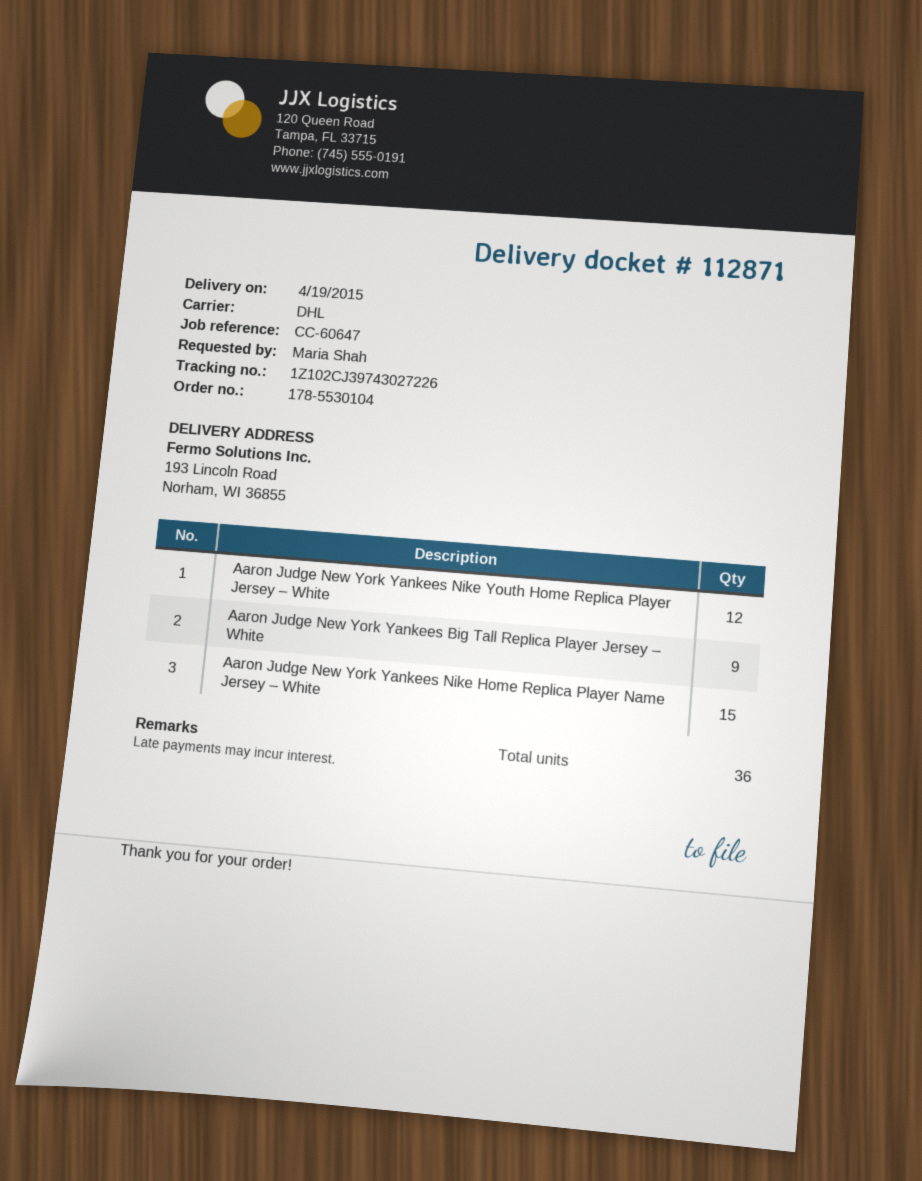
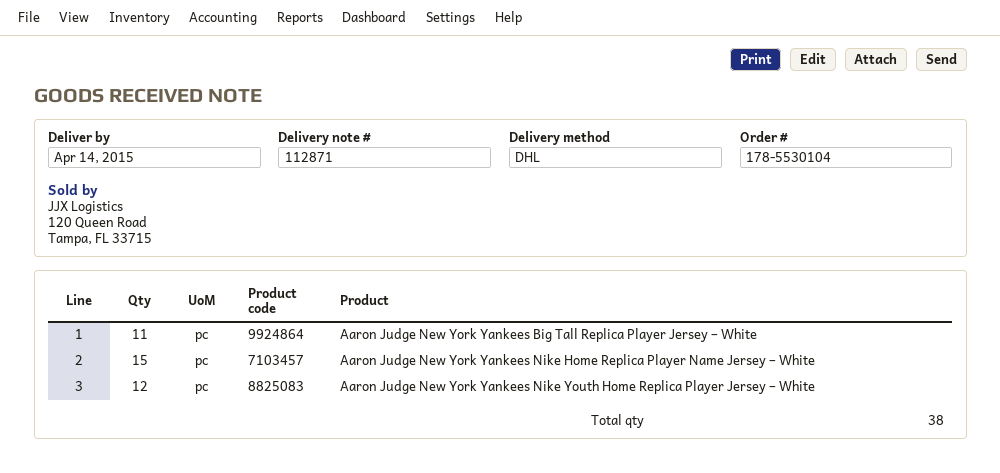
delivery date: 2015-04-19 -> 2015-04-14
Aaron Judge New York Yankees Big Tall Replica Player Jersey – White: 9 -> 11
total quantity: 36 -> 38

